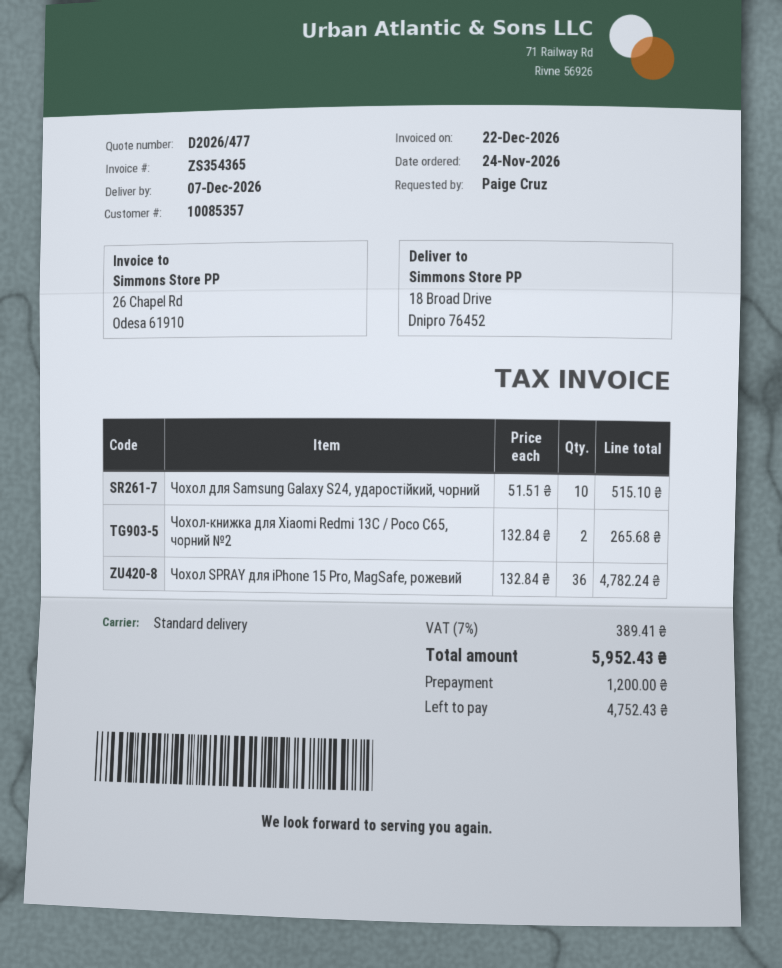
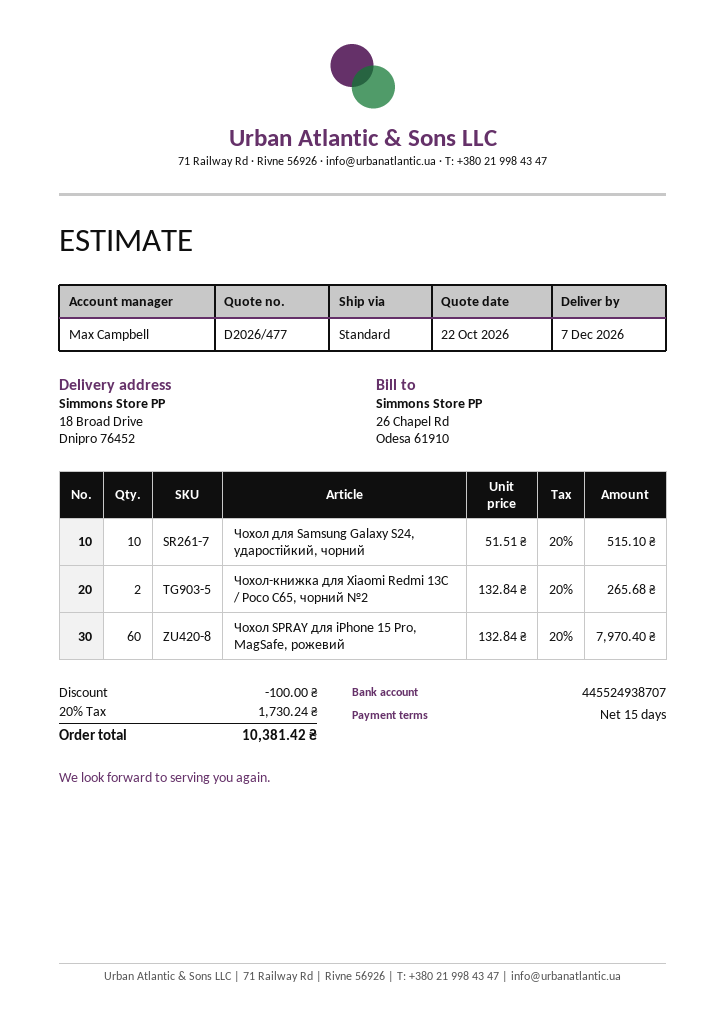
Чохол SPRAY для iPhone 15 Pro, MagSafe, рожевий: 36 x 132.84 = 4782.24 -> 60 x 132.84 = 7970.40
discount: none -> 100.00
tax: 7% = 389.41 -> 20% = 1730.24
total: 5952.43 -> 10381.42

